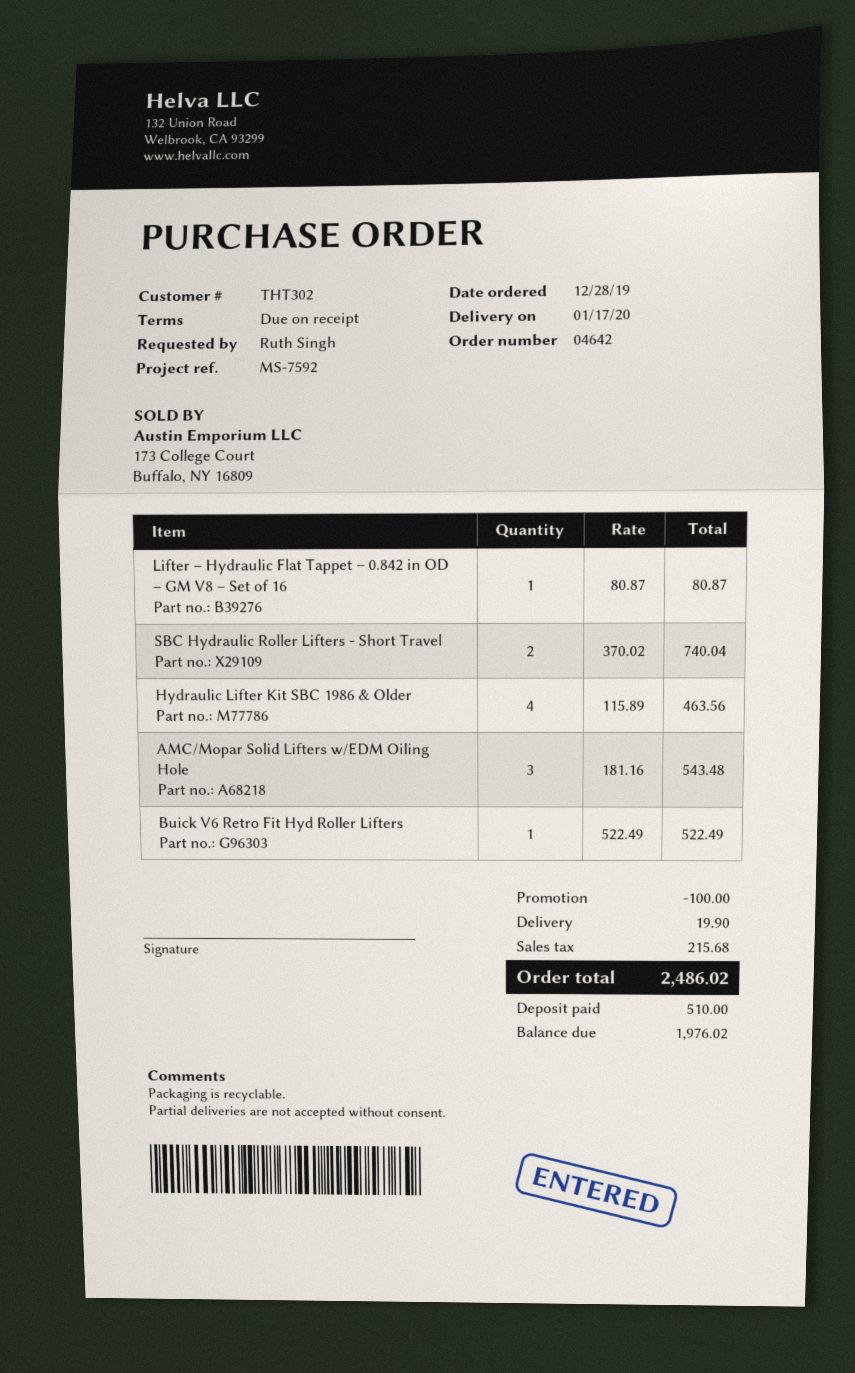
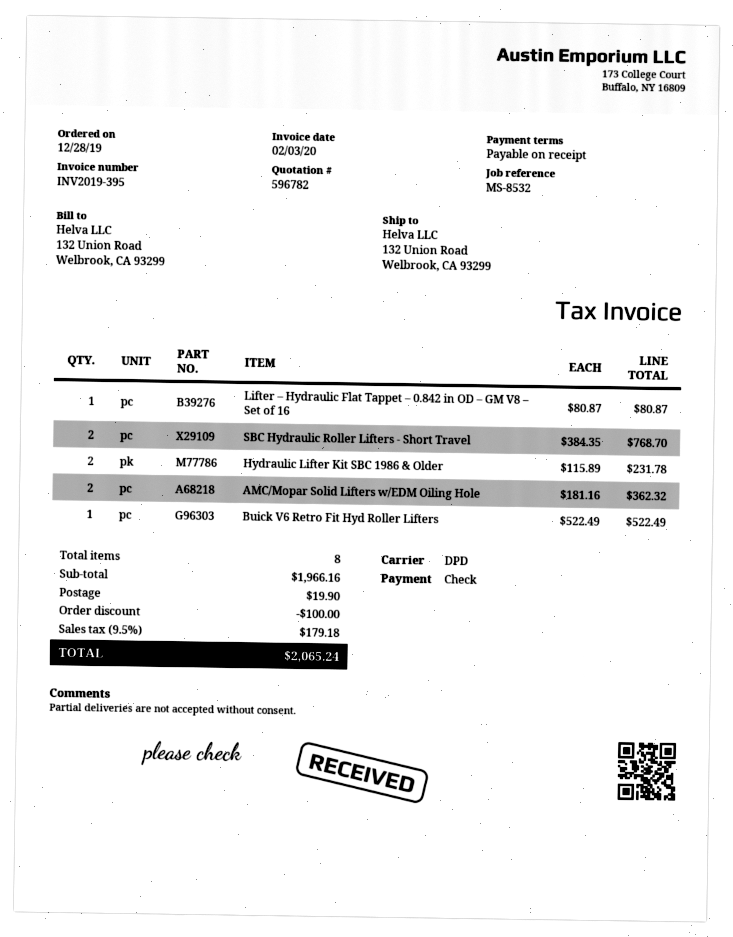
reference: MS-7592 -> MS-8532
SBC Hydraulic Roller Lifters - Short Travel: 2 x 370.02 = 740.04 -> 2 x 384.35 = 768.70
Hydraulic Lifter Kit SBC 1986 & Older: 4 x 115.89 = 463.56 -> 2 x 115.89 = 231.78
AMC/Mopar Solid Lifters w/EDM Oiling Hole: 3 x 181.16 = 543.48 -> 2 x 181.16 = 362.32
tax: 215.68 -> 179.18
total: 2486.02 -> 2065.24

